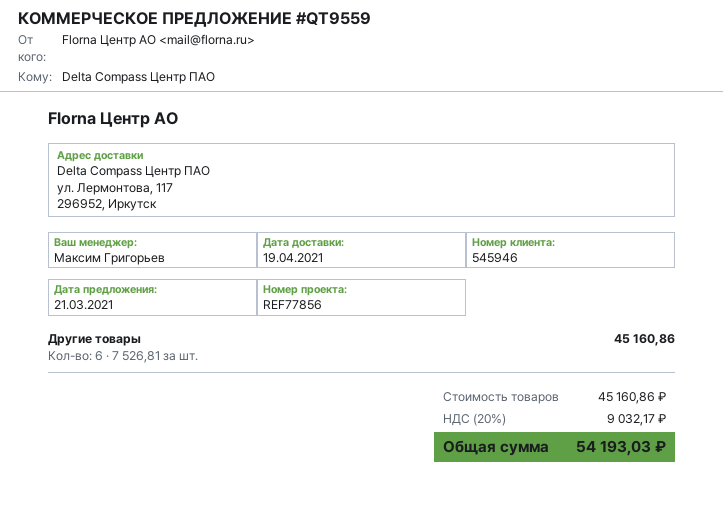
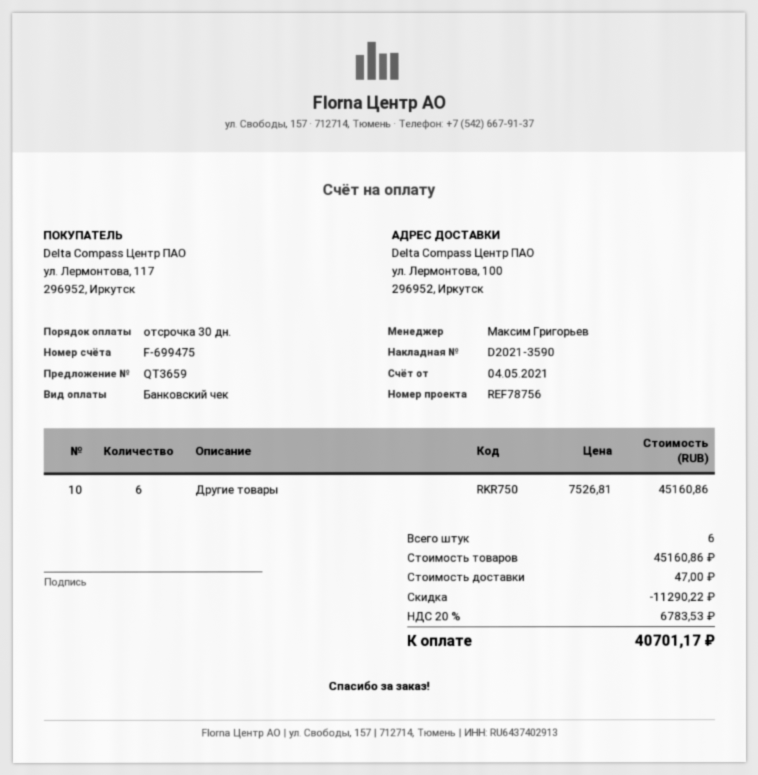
quote number: QT9559 -> QT3659
reference: REF77856 -> REF78756
ship to: ул. Лермонтова, 117, 296952, Иркутск -> ул. Лермонтова, 100, 296952, Иркутск
discount: none -> 11290.22
shipping: none -> 47.00
tax: 20% = 9032.17 -> 20% = 6783.53
total: 54193.03 -> 40701.17

